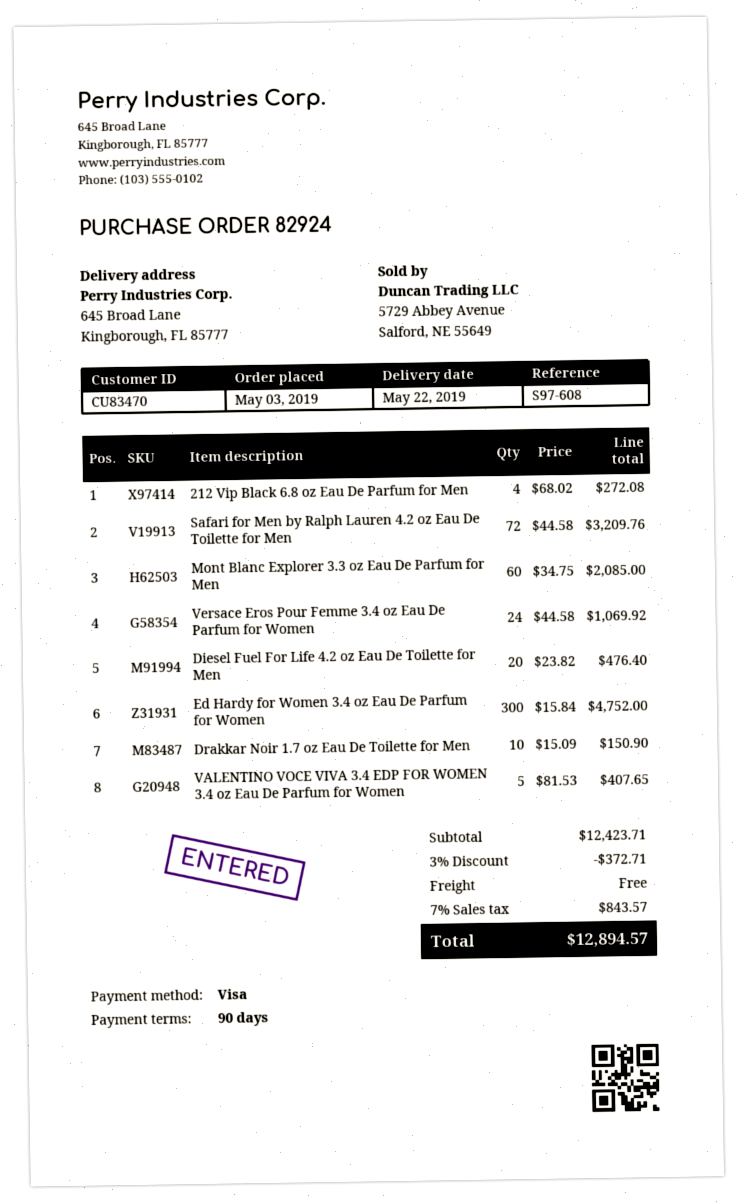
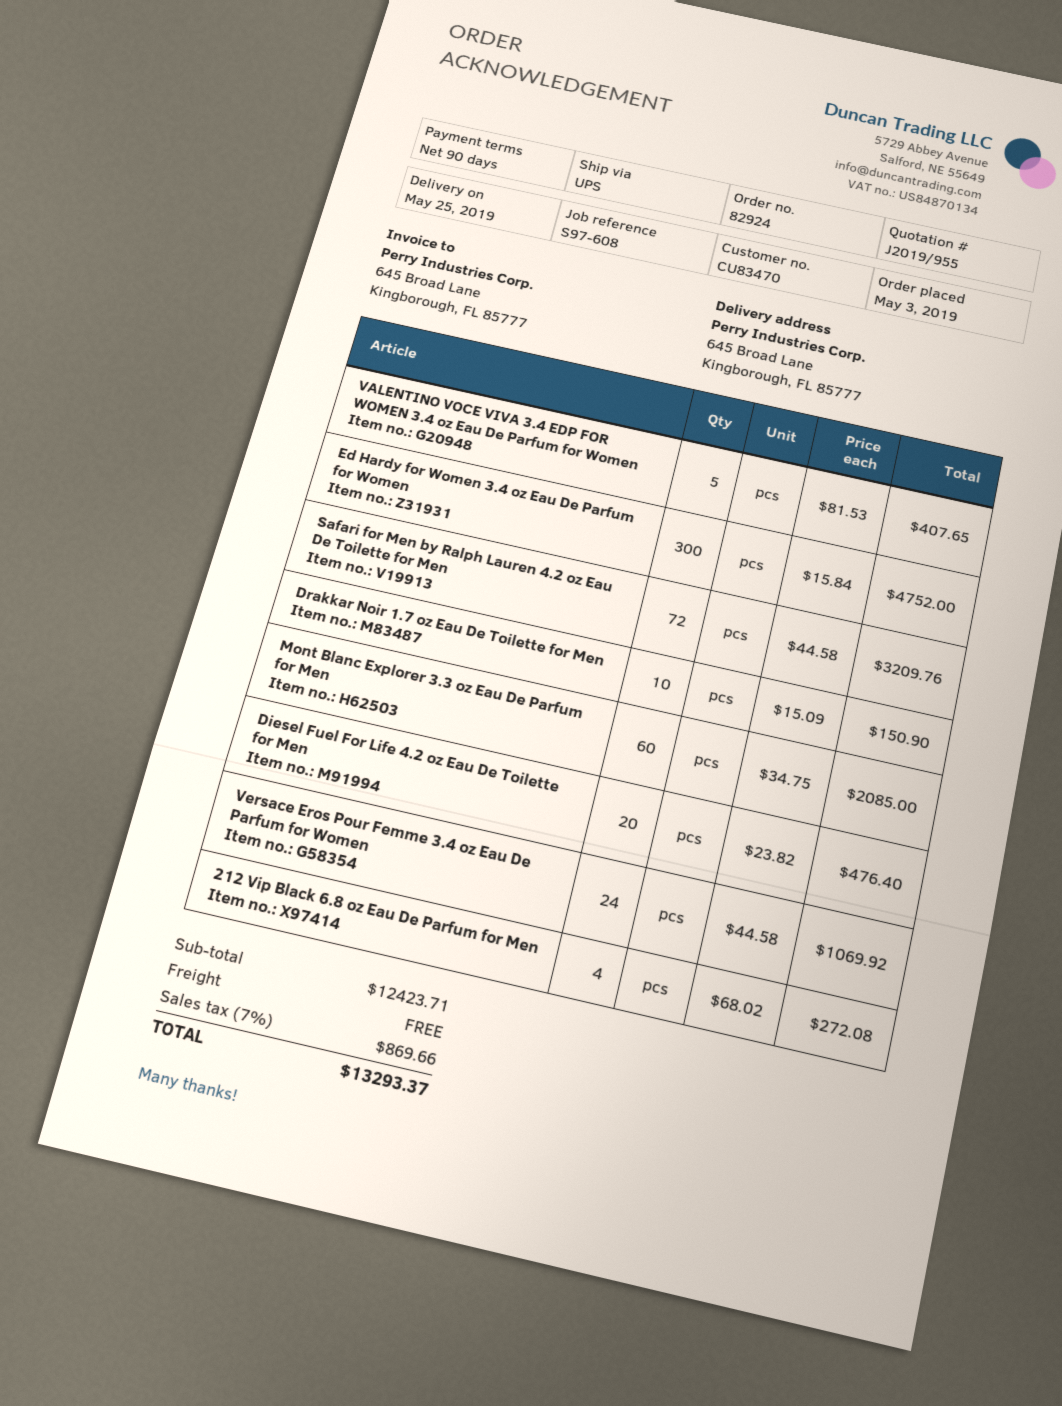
delivery date: 2019-05-22 -> 2019-05-25
discount: 3% = 372.71 -> none
tax: 7% = 843.57 -> 7% = 869.66
total: 12894.57 -> 13293.37

